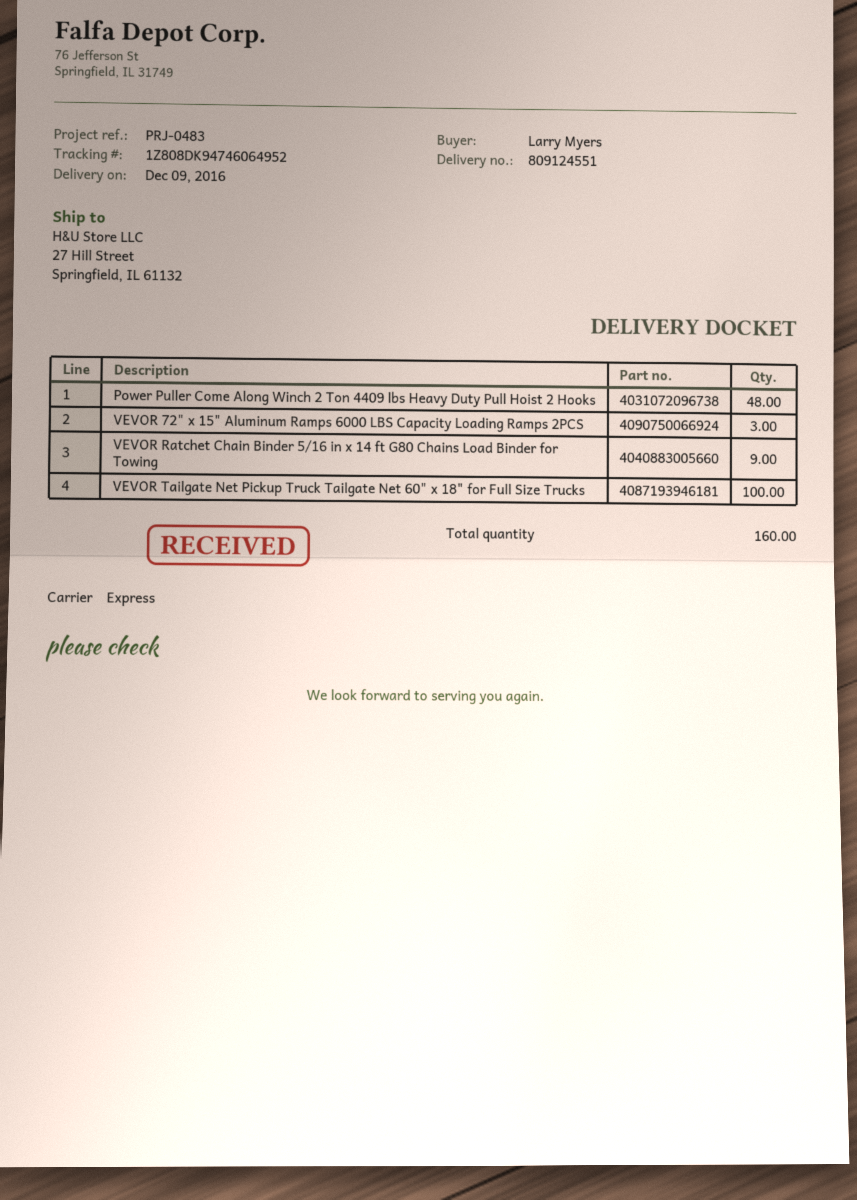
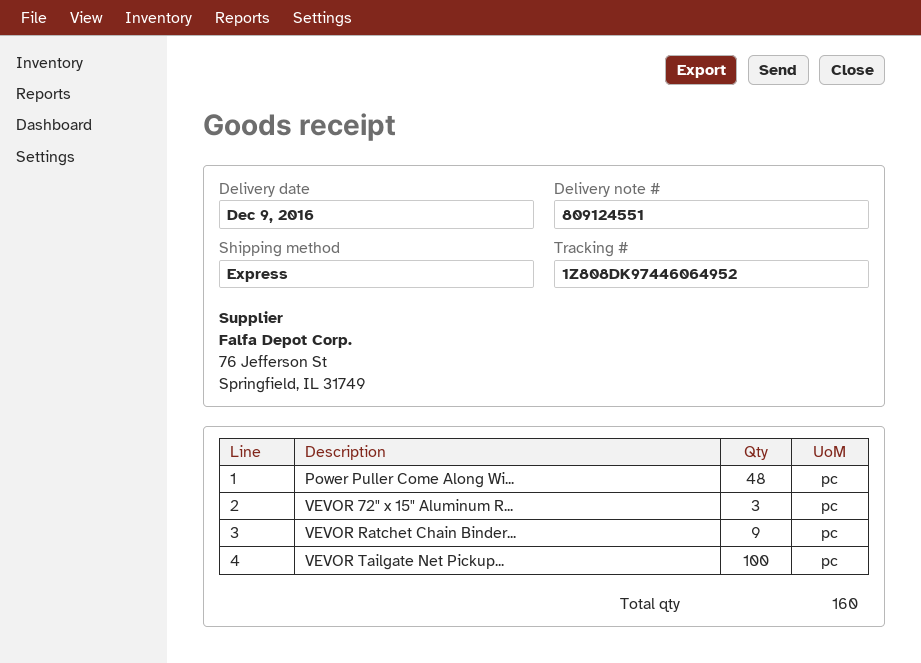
tracking number: 1Z808DK94746064952 -> 1Z808DK97446064952

